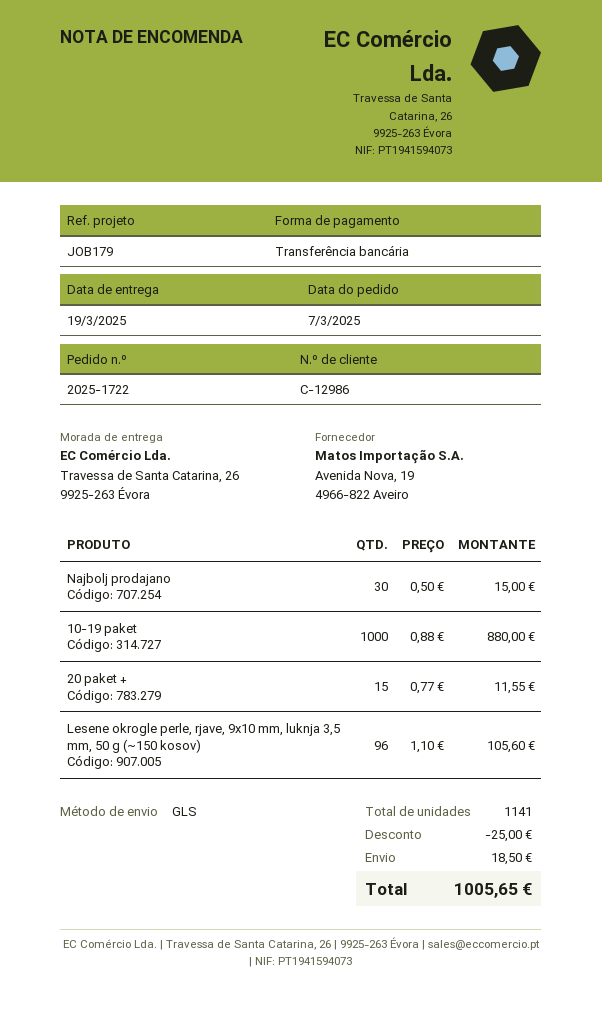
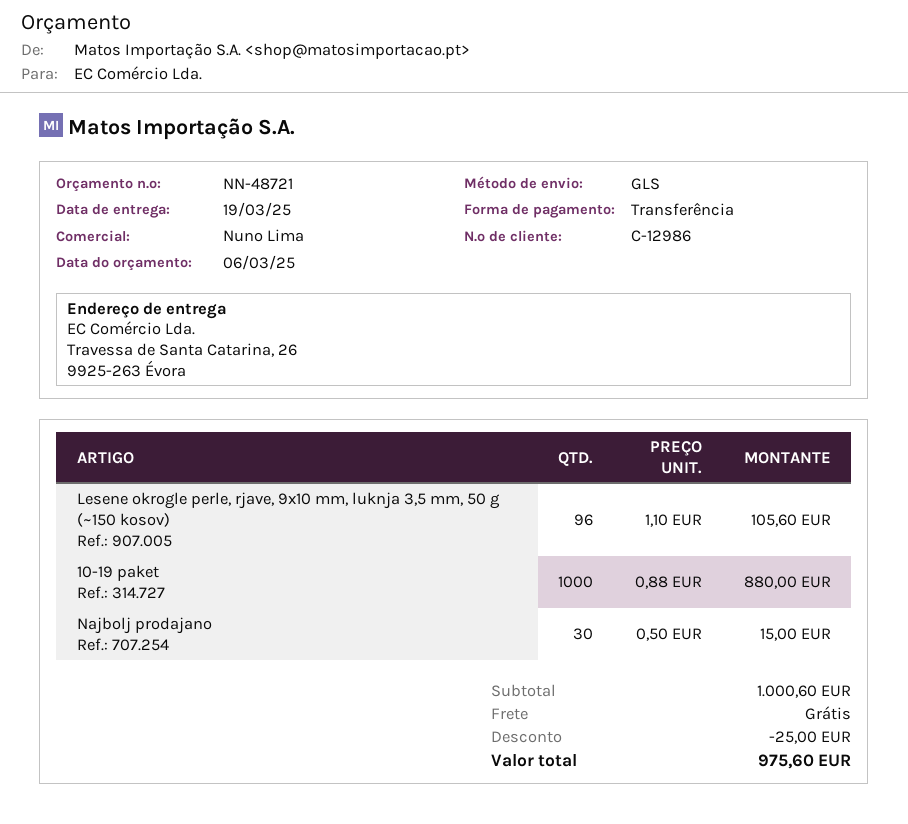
20 paket +: 15 x 0.77 = 11.55 -> none
shipping: 18.50 -> 0.00
total: 1005.65 -> 975.60

